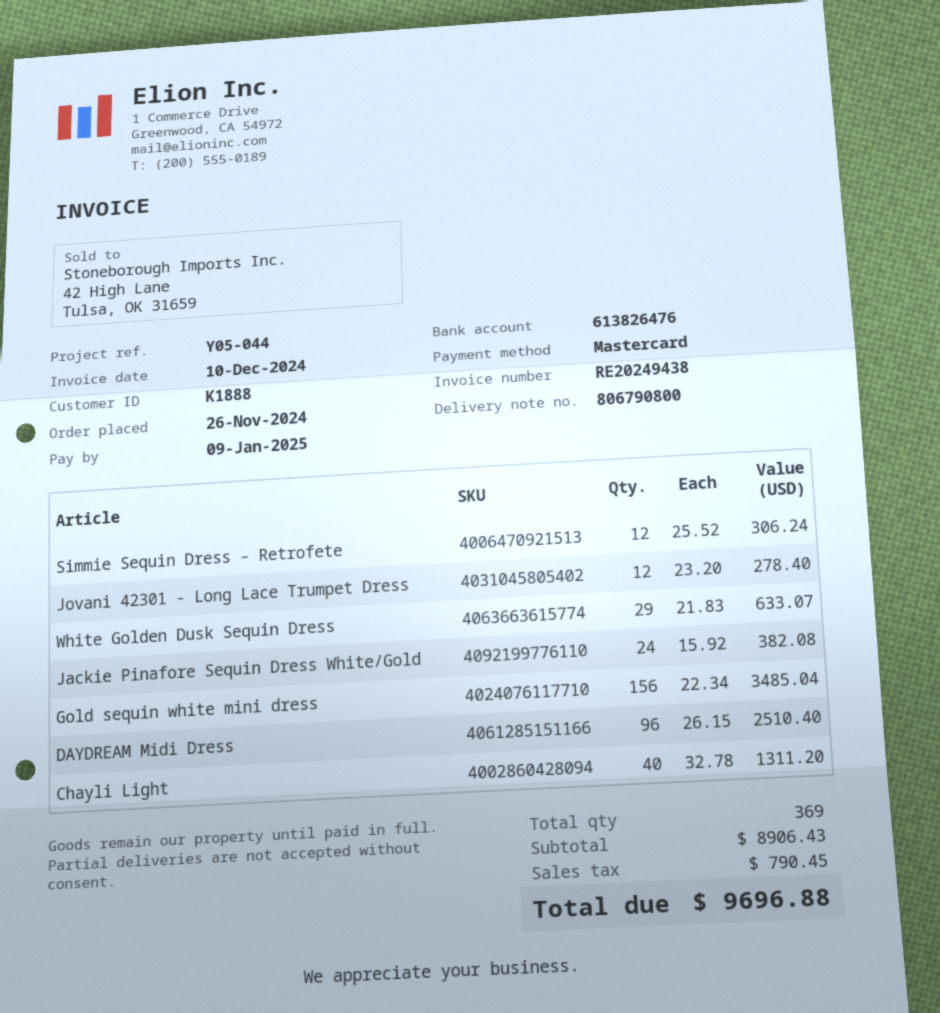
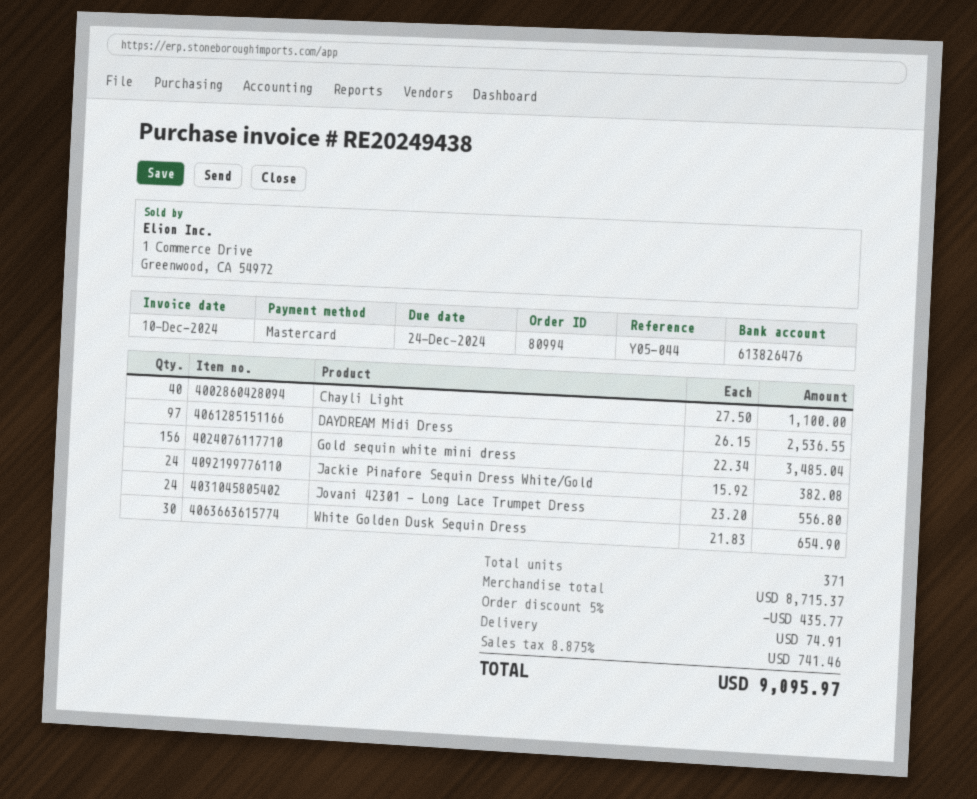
due date: 2025-01-09 -> 2024-12-24
Simmie Sequin Dress – Retrofete: 12 x 25.52 = 306.24 -> none
Jovani 42301 - Long Lace Trumpet Dress: 12 x 23.20 = 278.40 -> 24 x 23.20 = 556.80
White Golden Dusk Sequin Dress: 29 x 21.83 = 633.07 -> 30 x 21.83 = 654.90
DAYDREAM Midi Dress: 96 x 26.15 = 2510.40 -> 97 x 26.15 = 2536.55
Chayli Light: 40 x 32.78 = 1311.20 -> 40 x 27.50 = 1100.00
total quantity: 369 -> 371
subtotal: 8906.43 -> 8715.37
discount: none -> 5% = 435.77
shipping: none -> 74.91
tax: 790.45 -> 741.46
total: 9696.88 -> 9095.97

